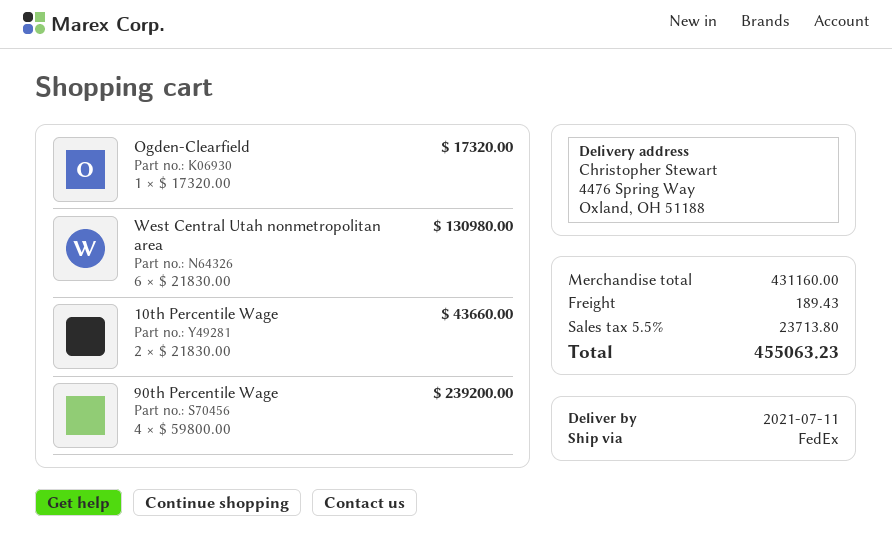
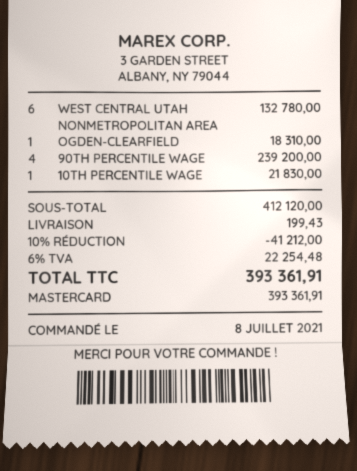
Ogden-Clearfield: 1 for 17320.00 -> 1 for 18310.00
West Central Utah nonmetropolitan area: 6 for 130980.00 -> 6 for 132780.00
10th Percentile Wage: 2 for 43660.00 -> 1 for 21830.00
subtotal: 431160.00 -> 412120.00
discount: none -> 10% = 41212.00
shipping: 189.43 -> 199.43
tax: 5.5% = 23713.80 -> 6% = 22254.48
total: 455063.23 -> 393361.91

